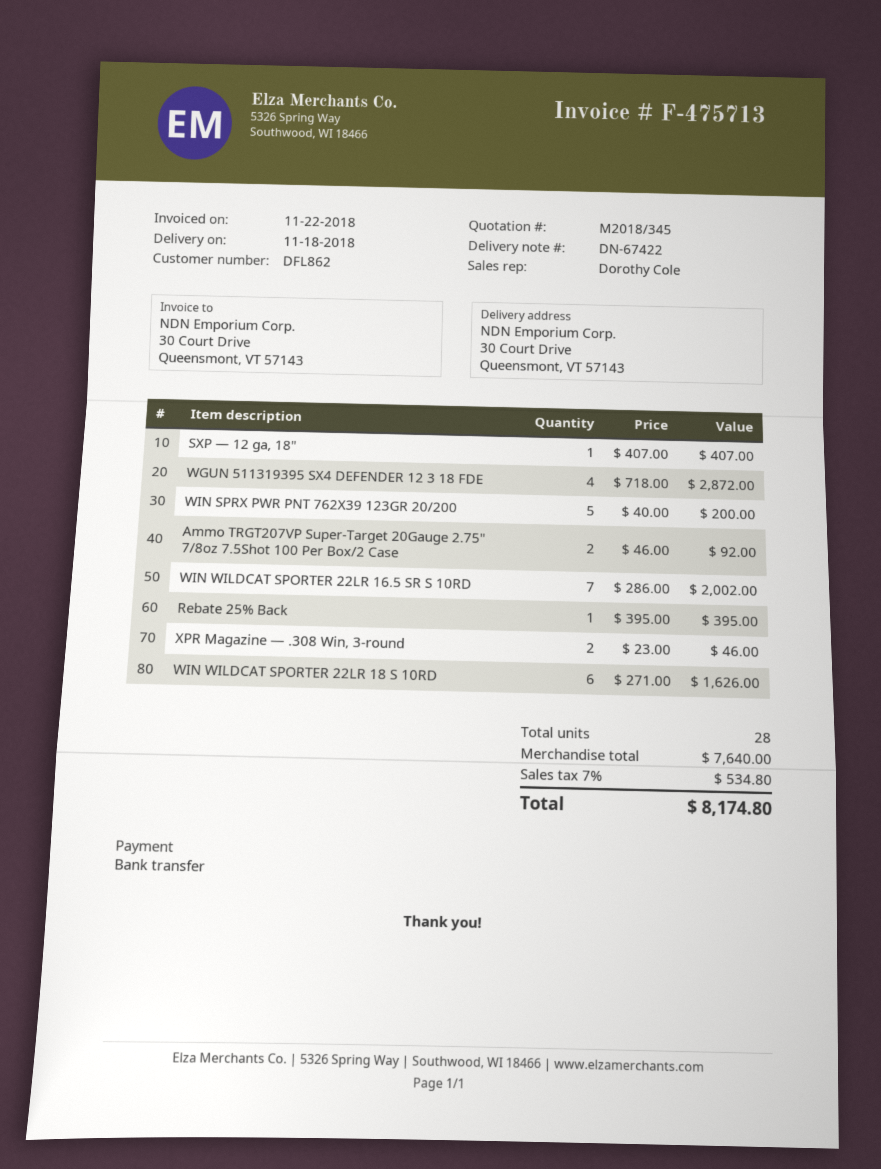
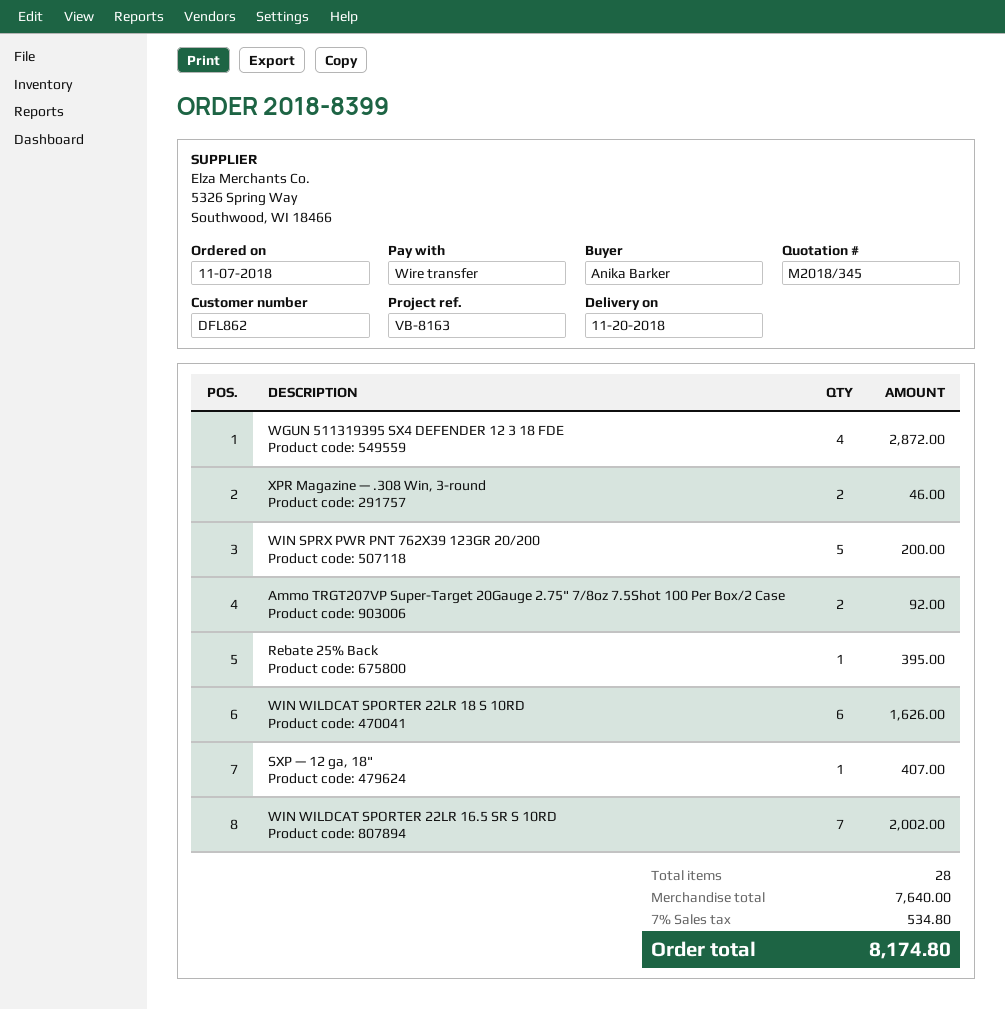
delivery date: 2018-11-18 -> 2018-11-20

